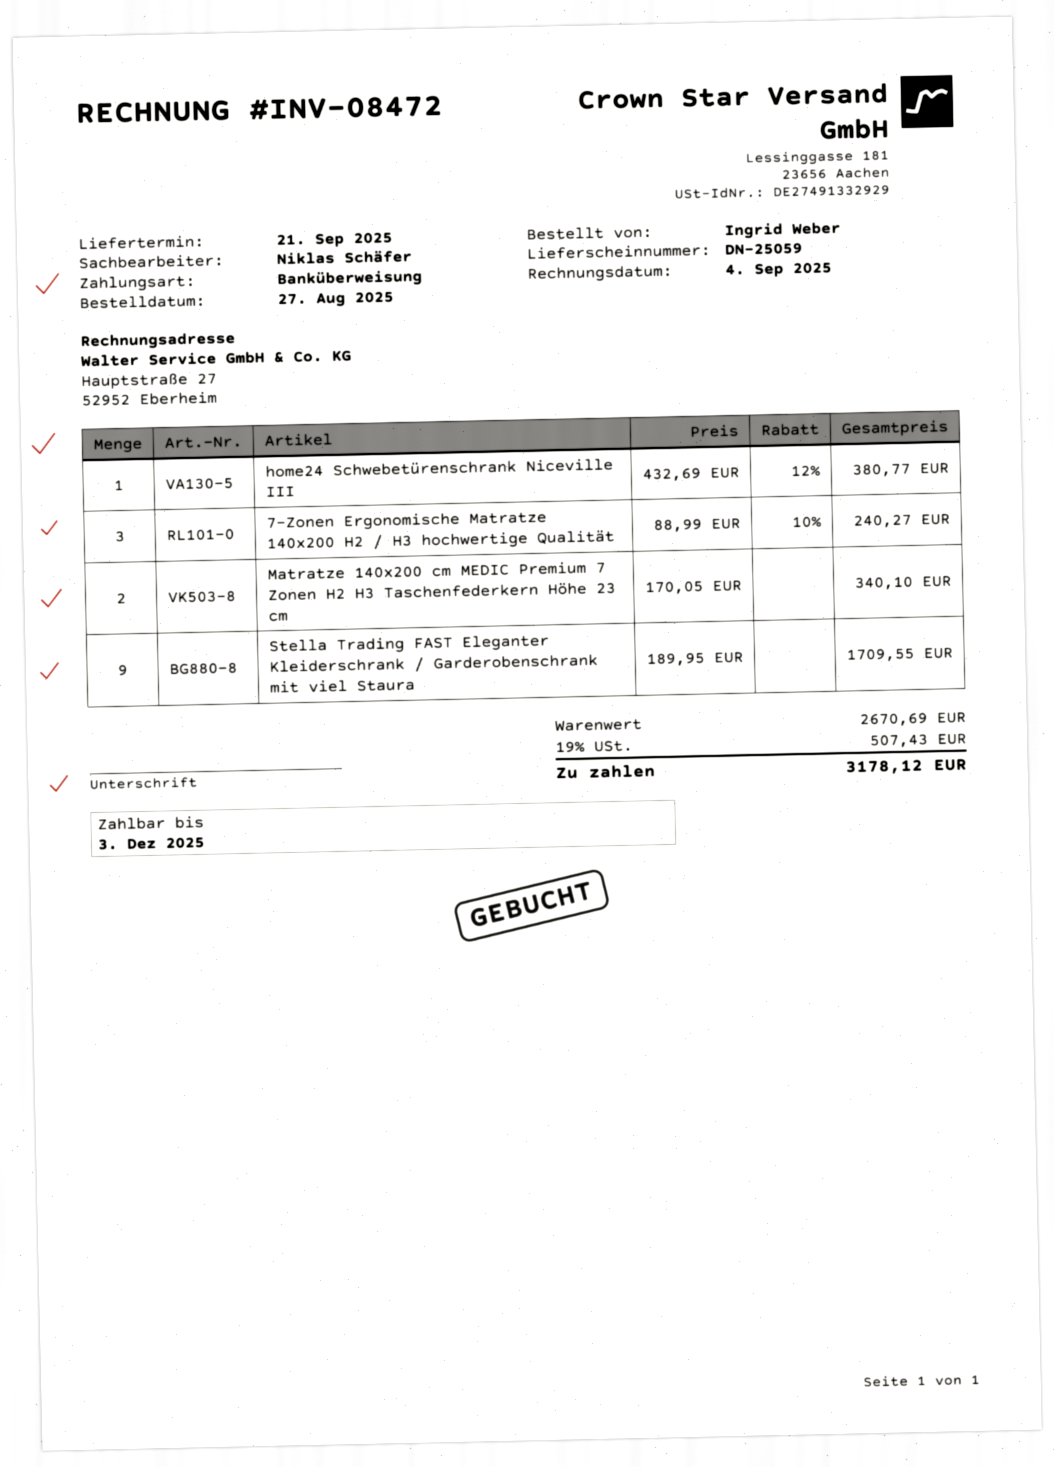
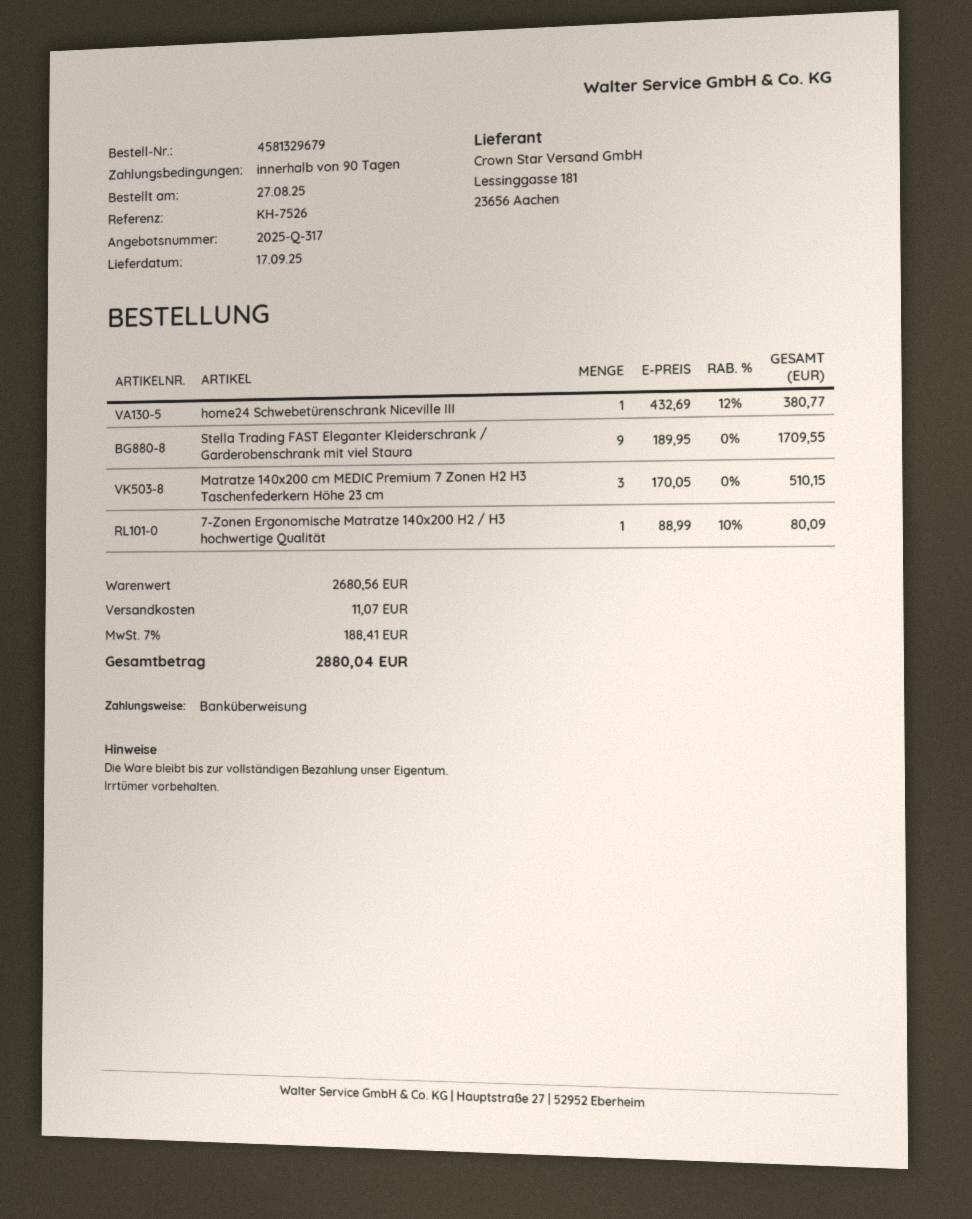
delivery date: 2025-09-21 -> 2025-09-17
7-Zonen Ergonomische Matratze 140x200 H2 / H3 hochwertige Qualität: 3 x 88.99 - 10% = 240.27 -> 1 x 88.99 - 10% = 80.09
Matratze 140x200 cm MEDIC Premium 7 Zonen H2 H3 Taschenfederkern Höhe 23 cm: 2 x 170.05 = 340.10 -> 3 x 170.05 = 510.15
subtotal: 2670.69 -> 2680.56
shipping: none -> 11.07
tax: 19% = 507.43 -> 7% = 188.41
total: 3178.12 -> 2880.04

